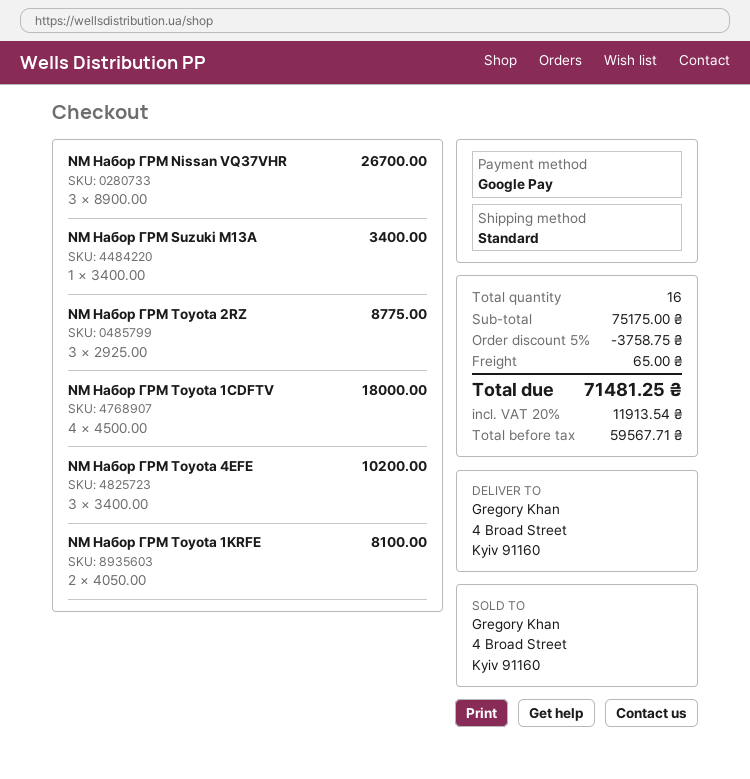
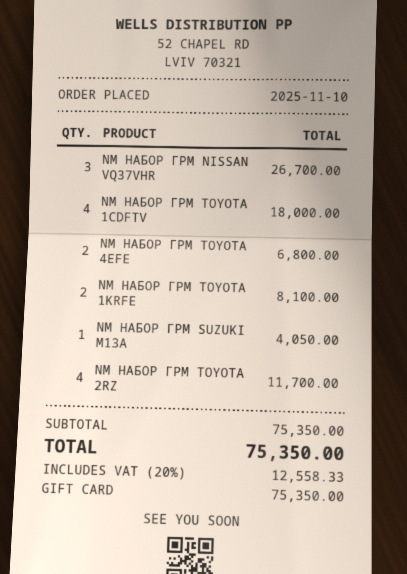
payment method: Google Pay -> gift card
NM Набор ГРМ Suzuki M13A: 1 for 3400.00 -> 1 for 4050.00
NM Набор ГРМ Toyota 2RZ: 3 for 8775.00 -> 4 for 11700.00
NM Набор ГРМ Toyota 4EFE: 3 for 10200.00 -> 2 for 6800.00
subtotal: 75175.00 -> 75350.00
discount: 5% = 3758.75 -> none
shipping: 65.00 -> none
tax: 20% = 11913.54 -> 20% = 12558.33
total: 71481.25 -> 75350.00

